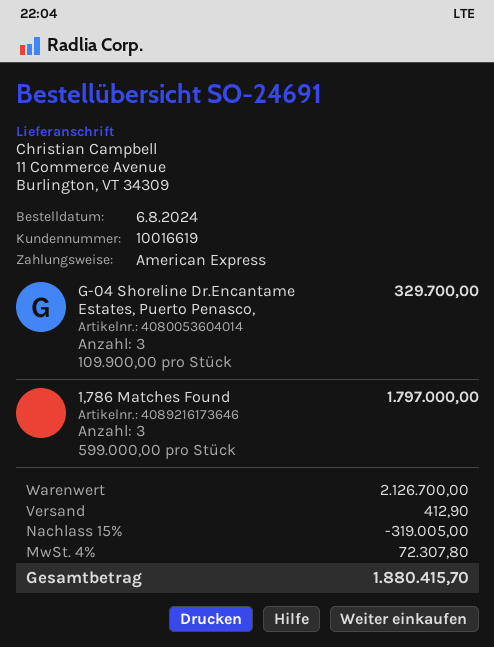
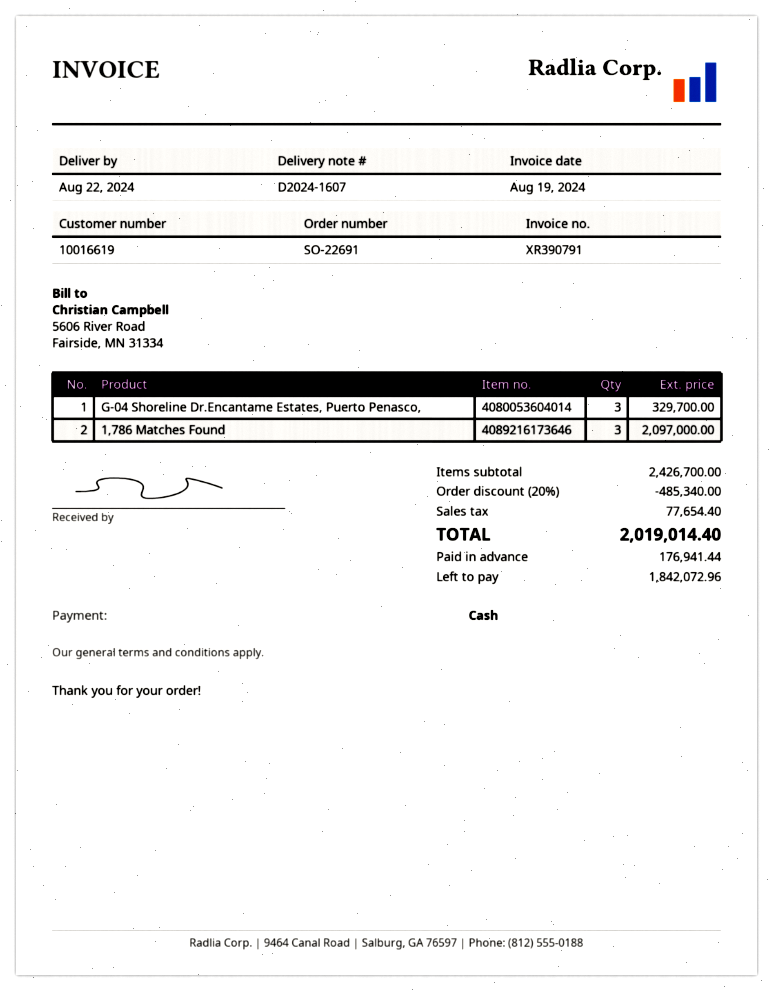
order number: SO-24691 -> SO-22691
payment method: American Express -> cash
1,786 Matches Found: 3 for 1797000.00 -> 3 for 2097000.00
subtotal: 2126700.00 -> 2426700.00
discount: 15% = 319005.00 -> 20% = 485340.00
shipping: 412.90 -> none
tax: 72307.80 -> 77654.40
total: 1880415.70 -> 2019014.40

